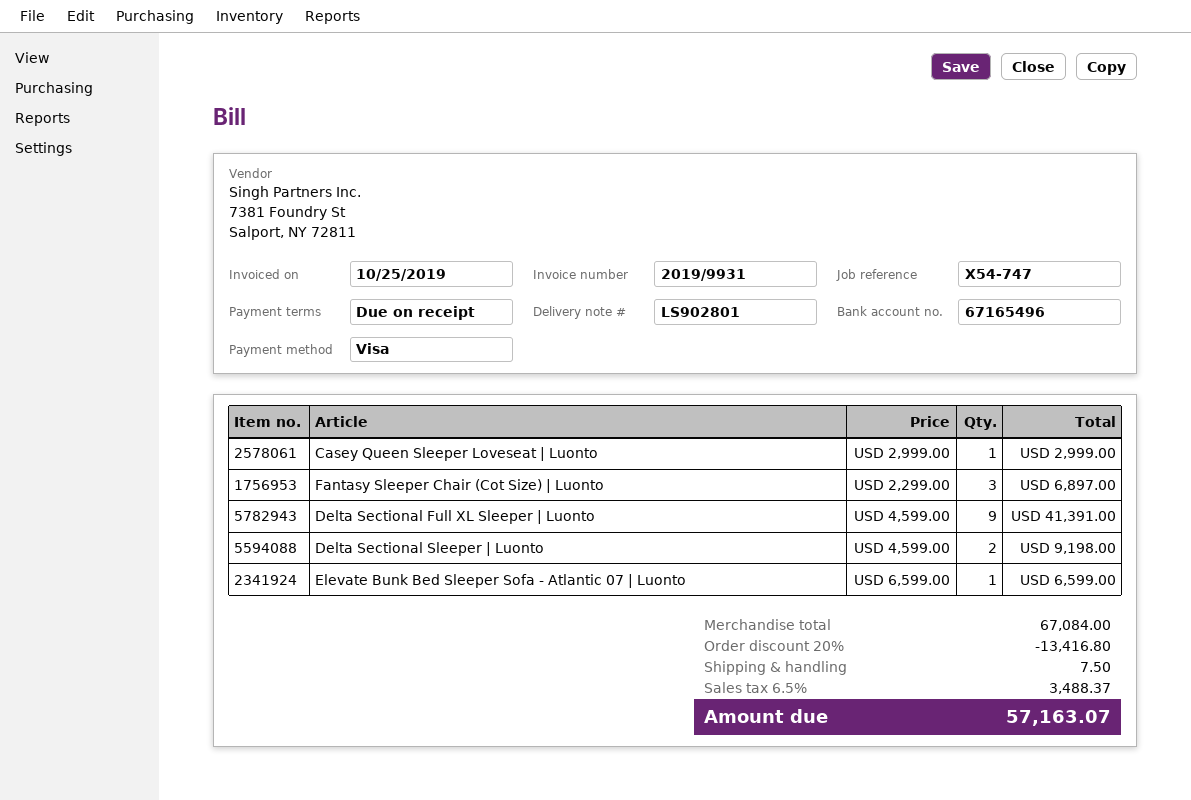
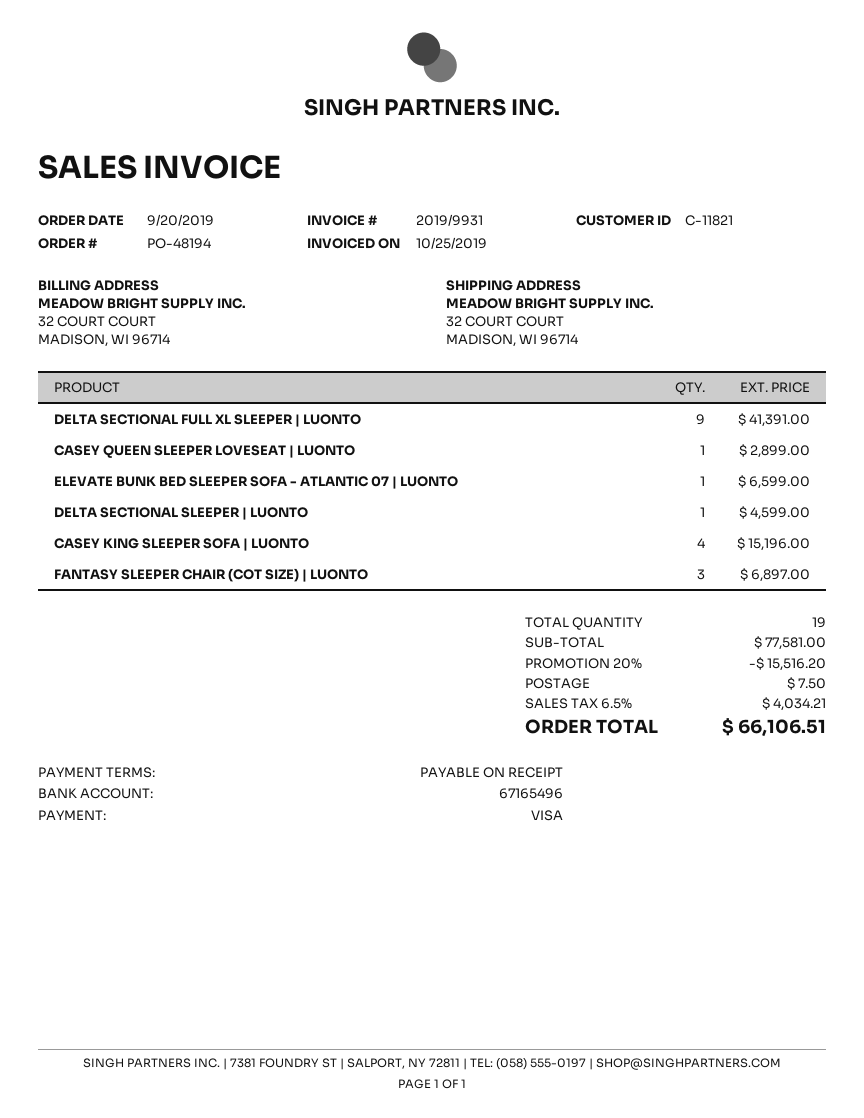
Casey Queen Sleeper Loveseat | Luonto: 1 for 2999.00 -> 1 for 2899.00
Delta Sectional Sleeper | Luonto: 2 for 9198.00 -> 1 for 4599.00
CASEY KING SLEEPER SOFA | LUONTO: none -> 4 for 15196.00
subtotal: 67084.00 -> 77581.00
discount: 20% = 13416.80 -> 20% = 15516.20
tax: 6.5% = 3488.37 -> 6.5% = 4034.21
total: 57163.07 -> 66106.51

